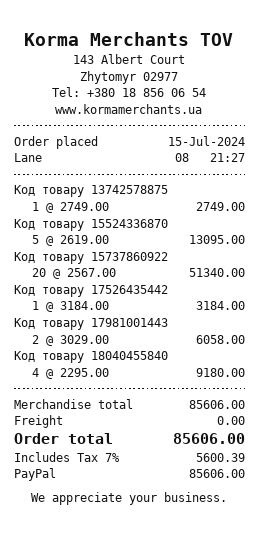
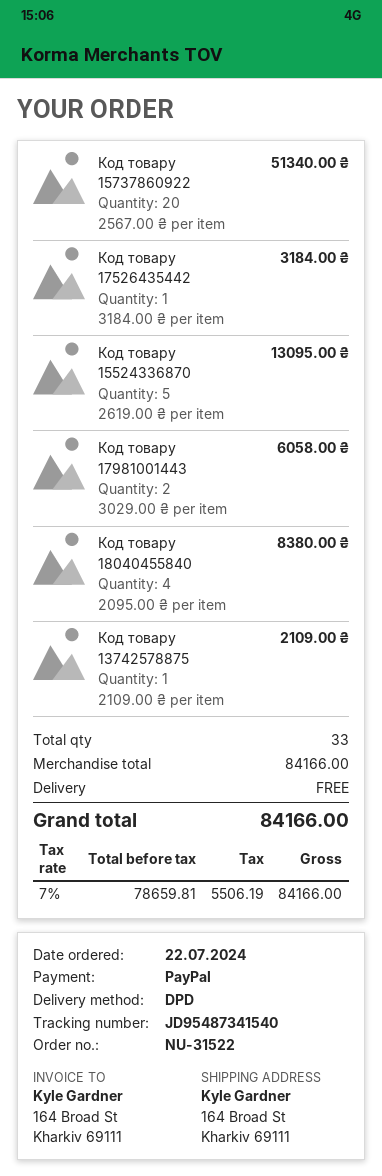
order date: 2024-07-15 -> 2024-07-22
Код товару 13742578875: 1 x 2749.00 = 2749.00 -> 1 x 2109.00 = 2109.00
Код товару 18040455840: 4 x 2295.00 = 9180.00 -> 4 x 2095.00 = 8380.00
subtotal: 85606.00 -> 84166.00
tax: 7% = 5600.39 -> 7% = 5506.19
total: 85606.00 -> 84166.00

